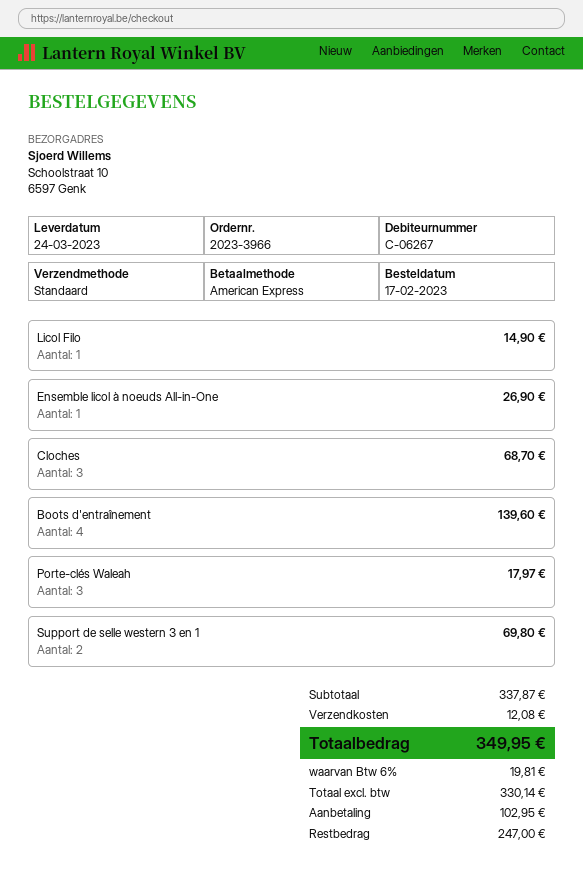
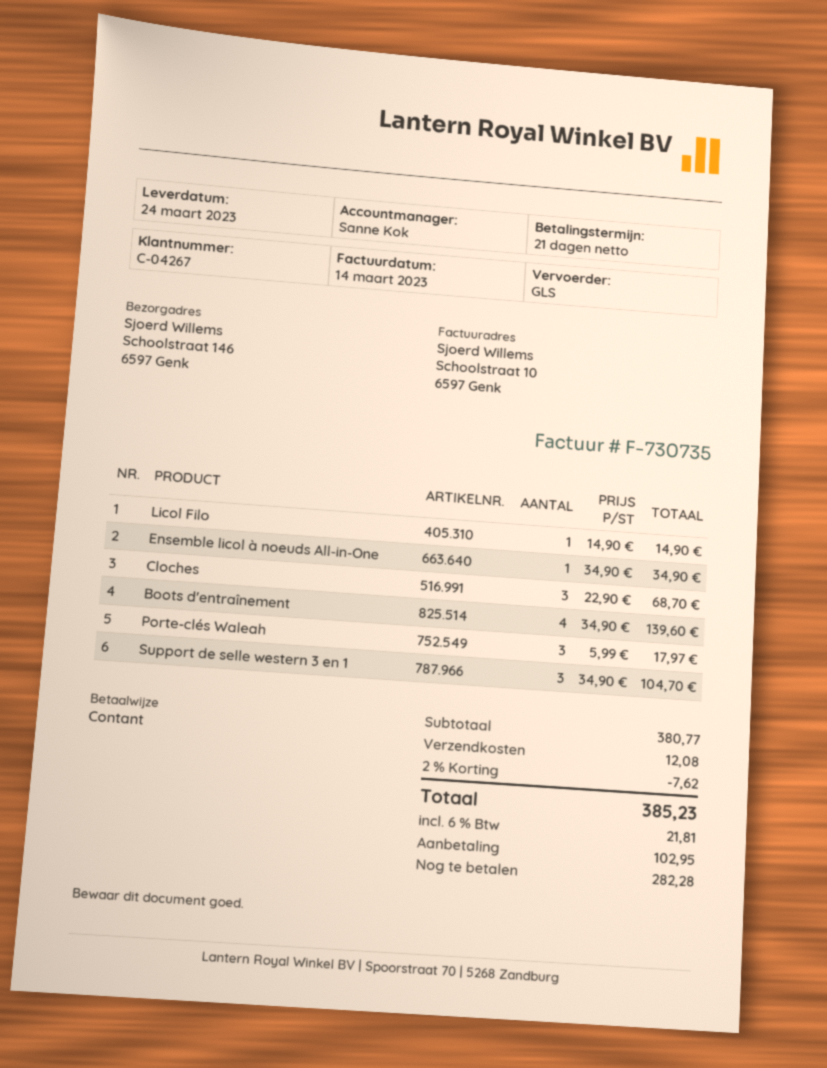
customer number: C-06267 -> C-04267
payment method: American Express -> cash
shipping method: standard -> GLS
ship to: Schoolstraat 10, 6597 Genk -> Schoolstraat 146, 6597 Genk
Ensemble licol à noeuds All-in-One: 1 for 26.90 -> 1 for 34.90
Support de selle western 3 en 1: 2 for 69.80 -> 3 for 104.70
subtotal: 337.87 -> 380.77
discount: none -> 2% = 7.62
tax: 6% = 19.81 -> 6% = 21.81
total: 349.95 -> 385.23
balance: 247.00 -> 282.28

